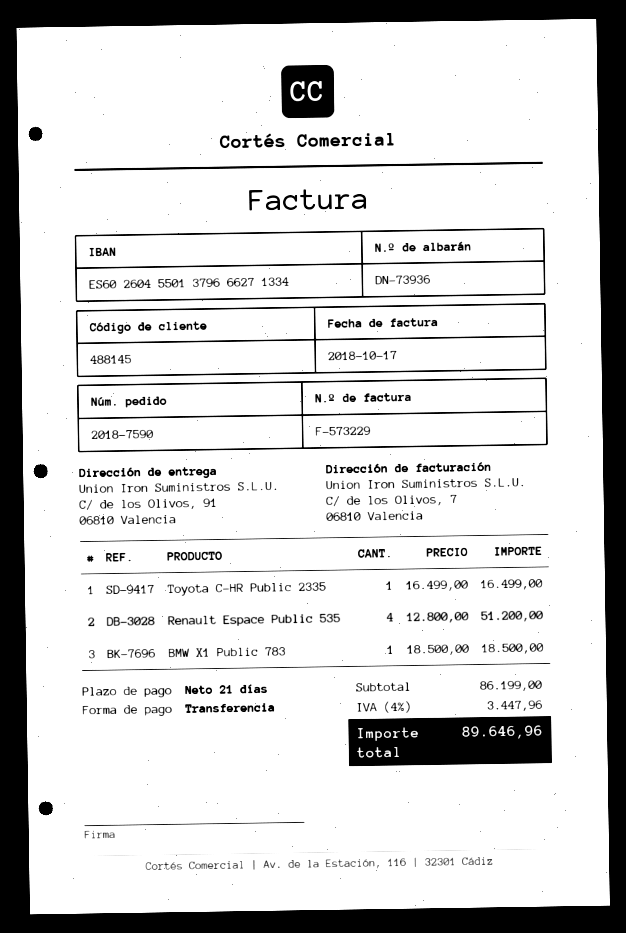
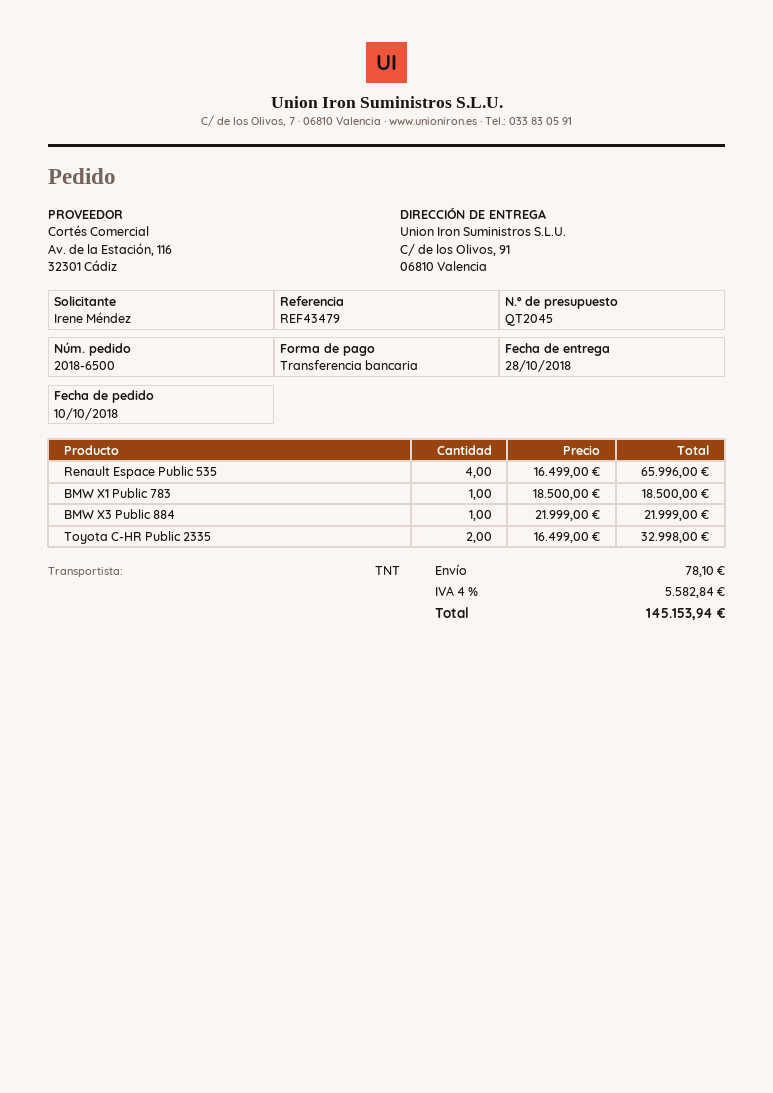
order number: 2018-7590 -> 2018-6500
Toyota C-HR Public 2335: 1 x 16499.00 = 16499.00 -> 2 x 16499.00 = 32998.00
Renault Espace Public 535: 4 x 12800.00 = 51200.00 -> 4 x 16499.00 = 65996.00
BMW X3 Public 884: none -> 1 x 21999.00 = 21999.00
shipping: none -> 78.10
tax: 4% = 3447.96 -> 4% = 5582.84
total: 89646.96 -> 145153.94

